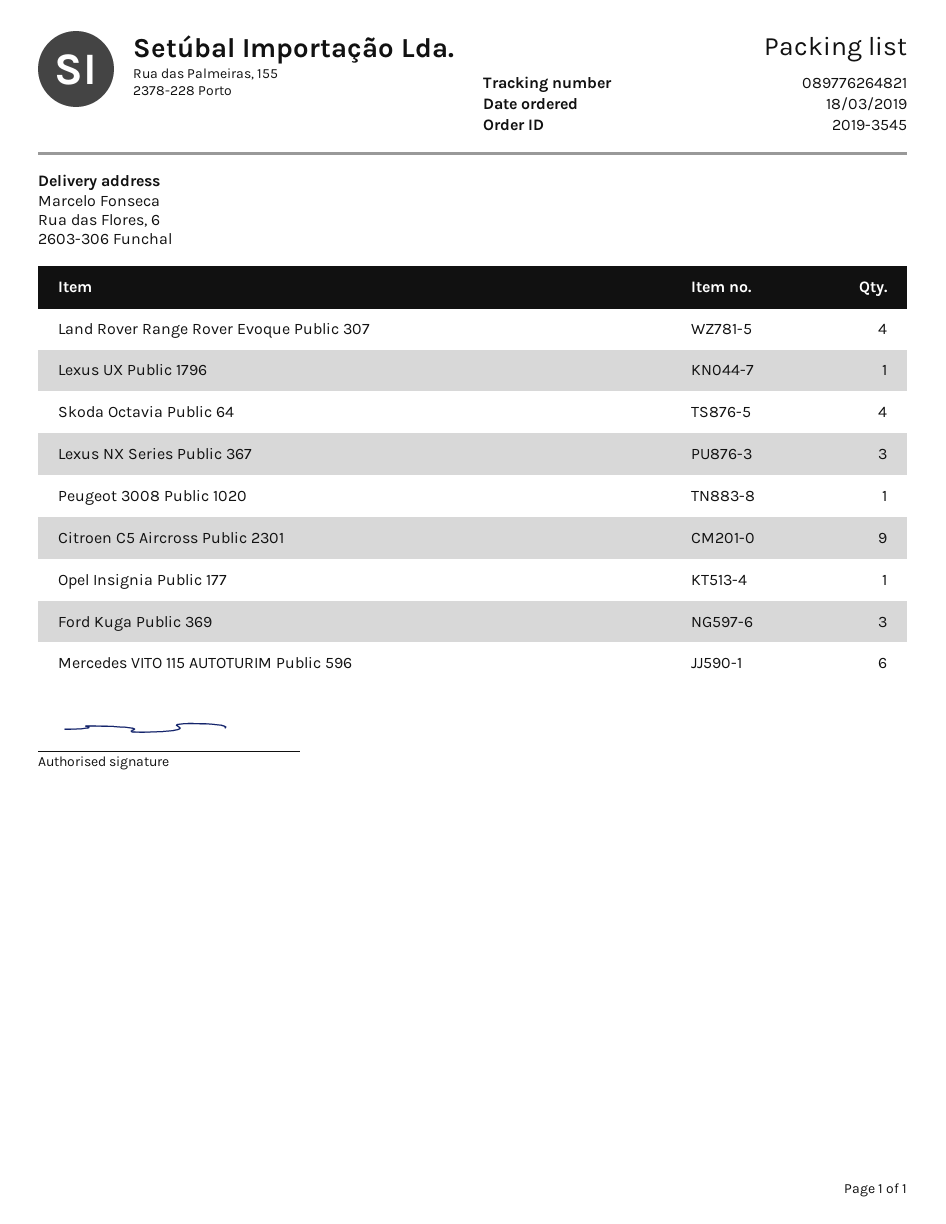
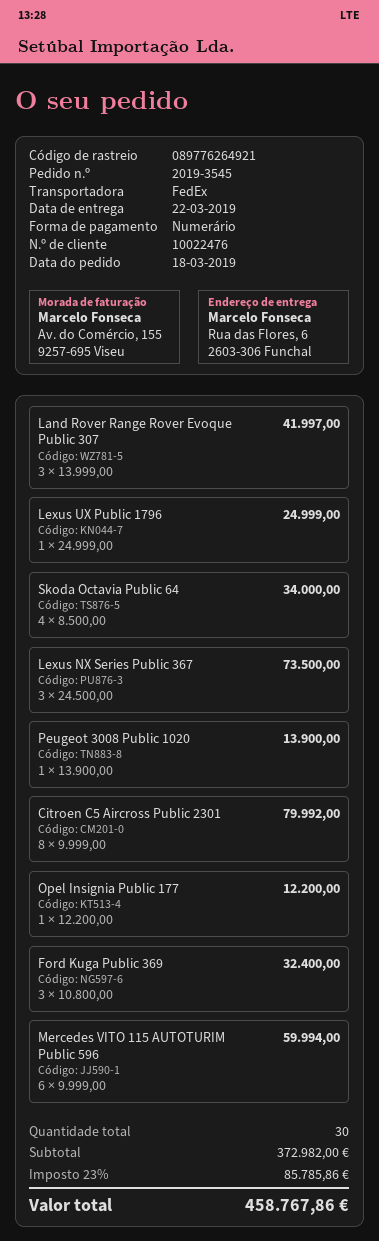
tracking number: 089776264821 -> 089776264921
Land Rover Range Rover Evoque Public 307: 4 -> 3
Citroen C5 Aircross Public 2301: 9 -> 8

